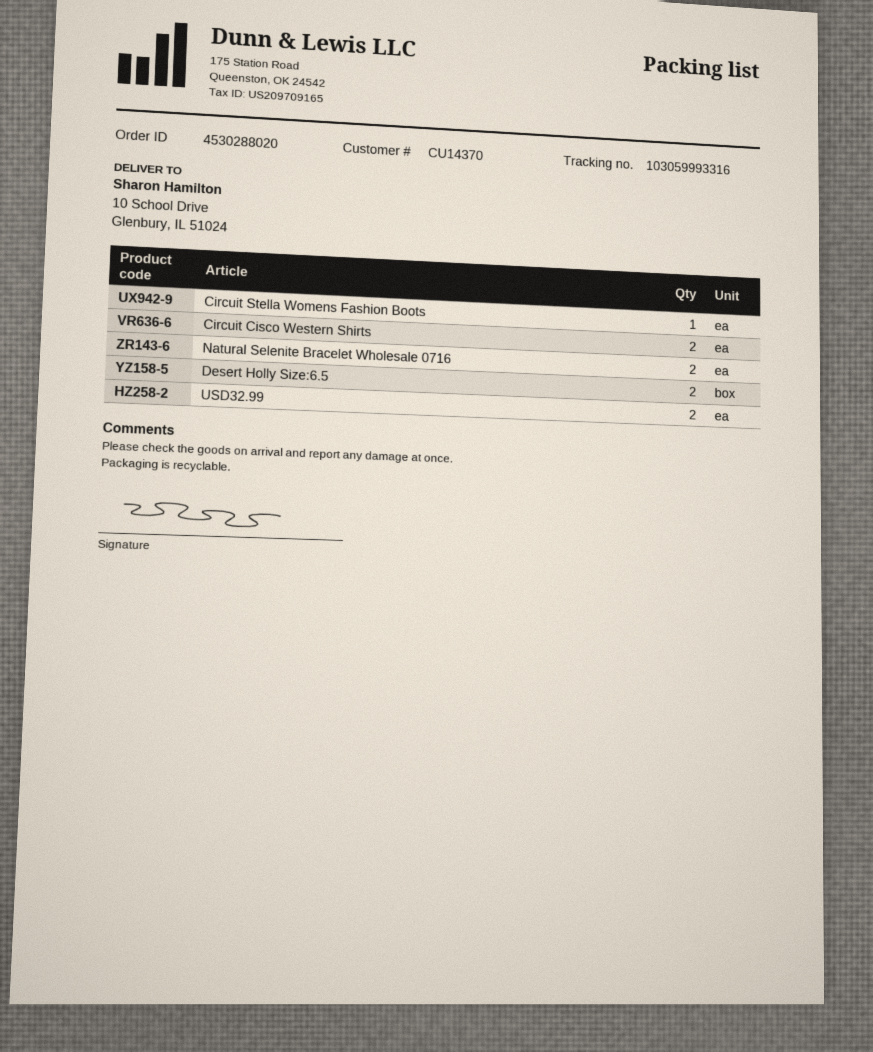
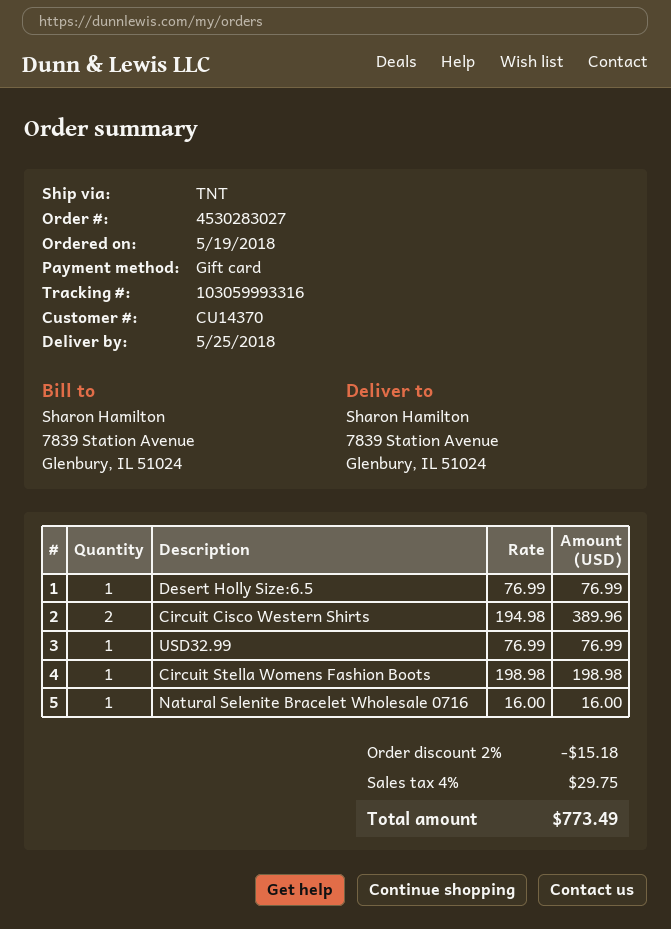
order number: 4530288020 -> 4530283027
ship to: 10 School Drive, Glenbury, IL 51024 -> 7839 Station Avenue, Glenbury, IL 51024
Natural Selenite Bracelet Wholesale 0716: 2 -> 1
Desert Holly Size:6.5: 2 -> 1
USD32.99: 2 -> 1

